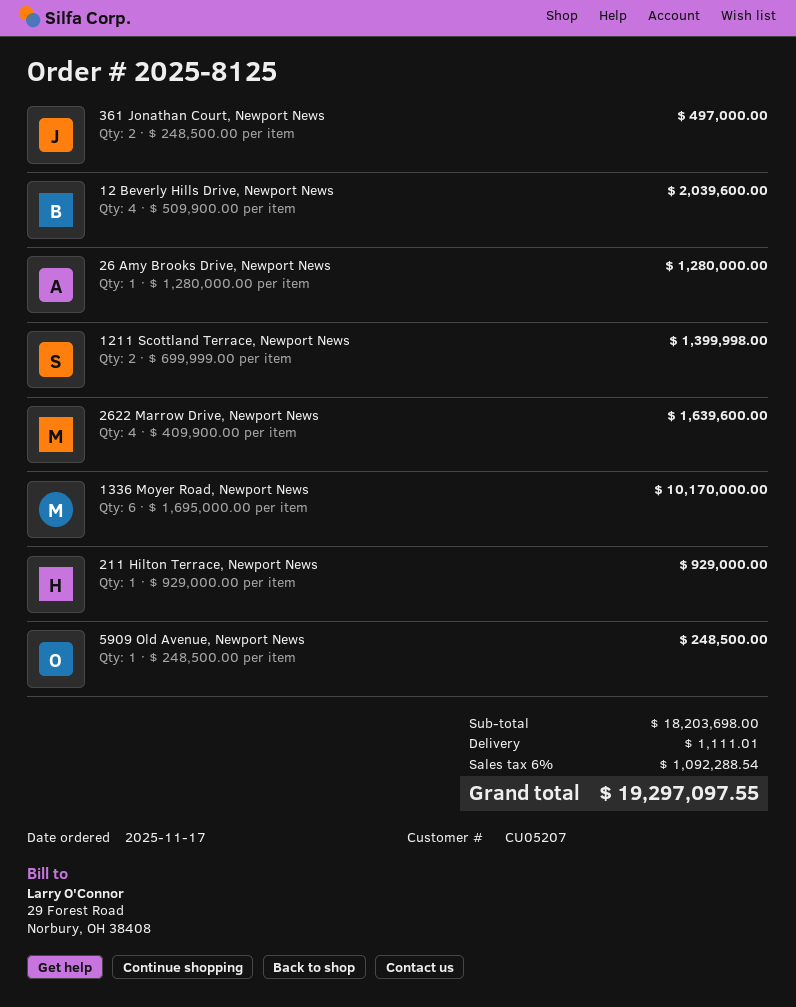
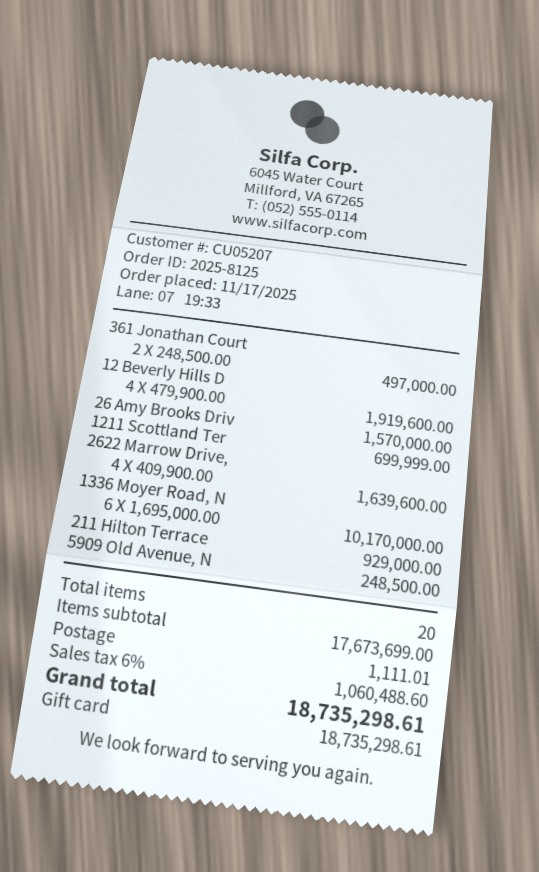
12 Beverly Hills Drive, Newport News: 4 x 509900.00 = 2039600.00 -> 4 x 479900.00 = 1919600.00
26 Amy Brooks Drive, Newport News: 1 x 1280000.00 = 1280000.00 -> 1 x 1570000.00 = 1570000.00
1211 Scottland Terrace, Newport News: 2 x 699999.00 = 1399998.00 -> 1 x 699999.00 = 699999.00
subtotal: 18203698.00 -> 17673699.00
tax: 6% = 1092288.54 -> 6% = 1060488.60
total: 19297097.55 -> 18735298.61

